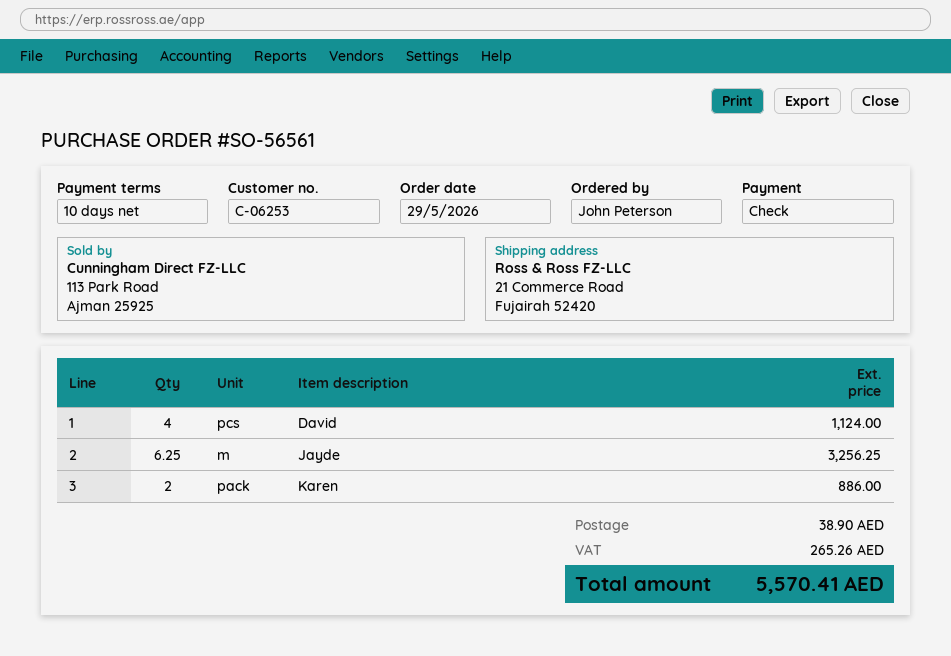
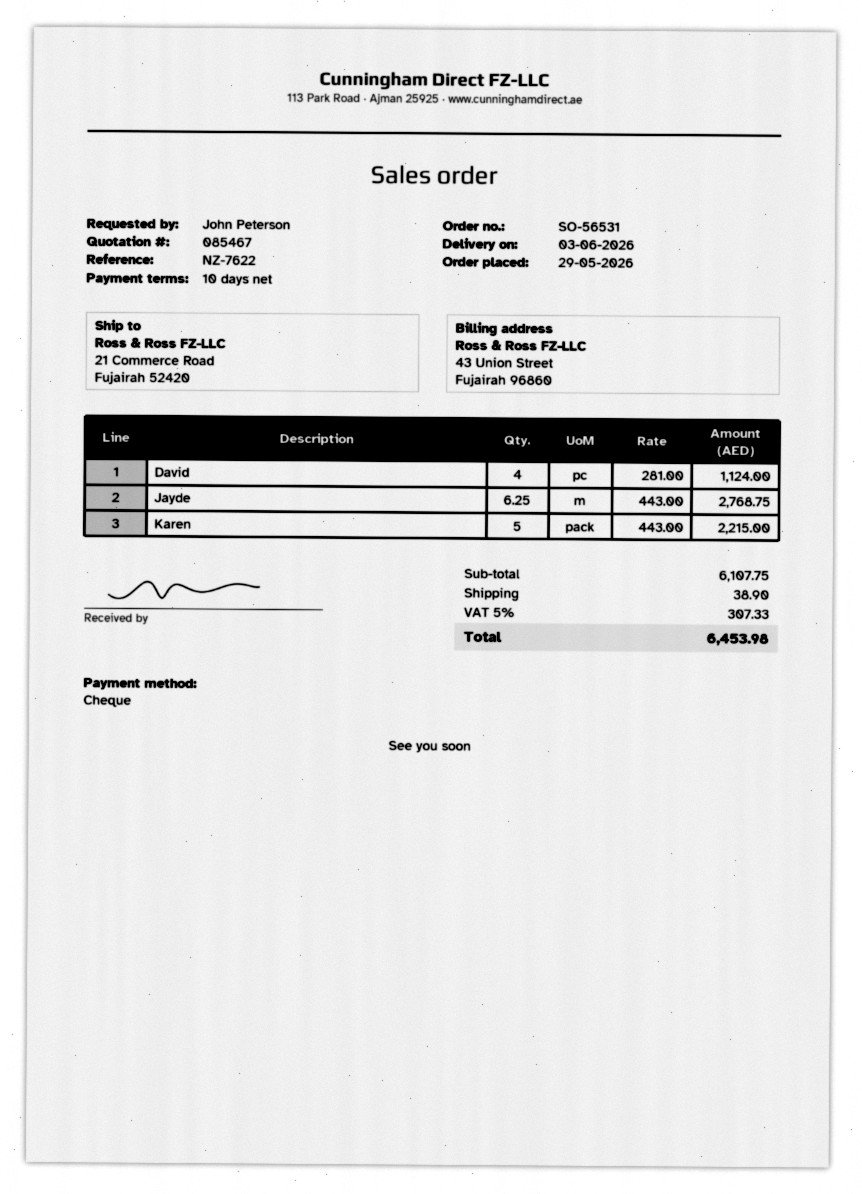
order number: SO-56561 -> SO-56531
Jayde: 6.25 for 3256.25 -> 6.25 for 2768.75
Karen: 2 for 886.00 -> 5 for 2215.00
tax: 265.26 -> 307.33
total: 5570.41 -> 6453.98

